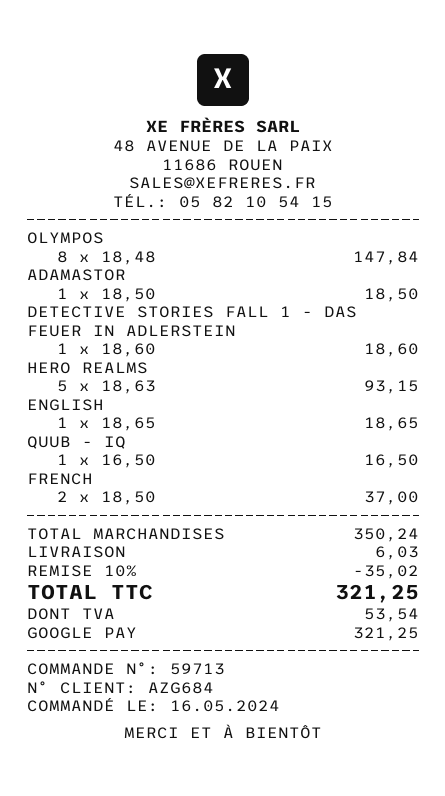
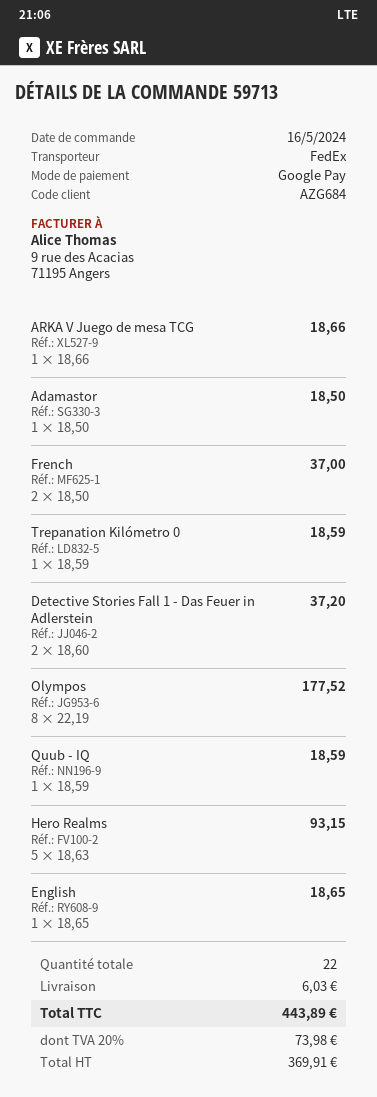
OLYMPOS: 8 x 18.48 = 147.84 -> 8 x 22.19 = 177.52
DETECTIVE STORIES FALL 1 - DAS FEUER IN ADLERSTEIN: 1 x 18.60 = 18.60 -> 2 x 18.60 = 37.20
QUUB - IQ: 1 x 16.50 = 16.50 -> 1 x 18.59 = 18.59
ARKA V Juego de mesa TCG: none -> 1 x 18.66 = 18.66
Trepanation Kilómetro 0: none -> 1 x 18.59 = 18.59
discount: 10% = 35.02 -> none
tax: 53.54 -> 73.98
total: 321.25 -> 443.89

